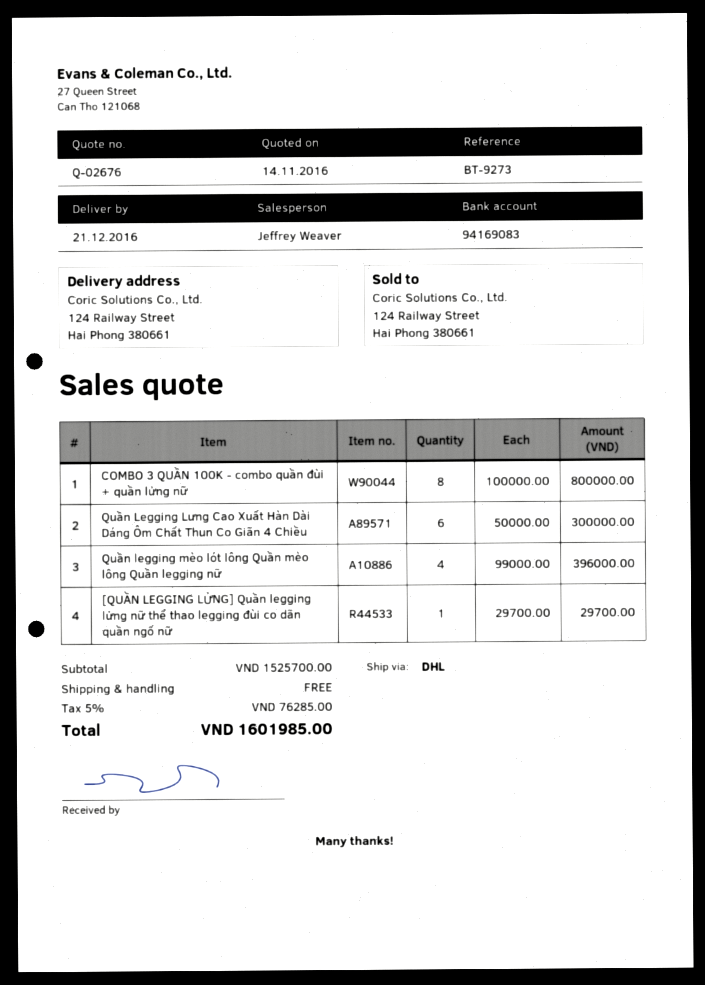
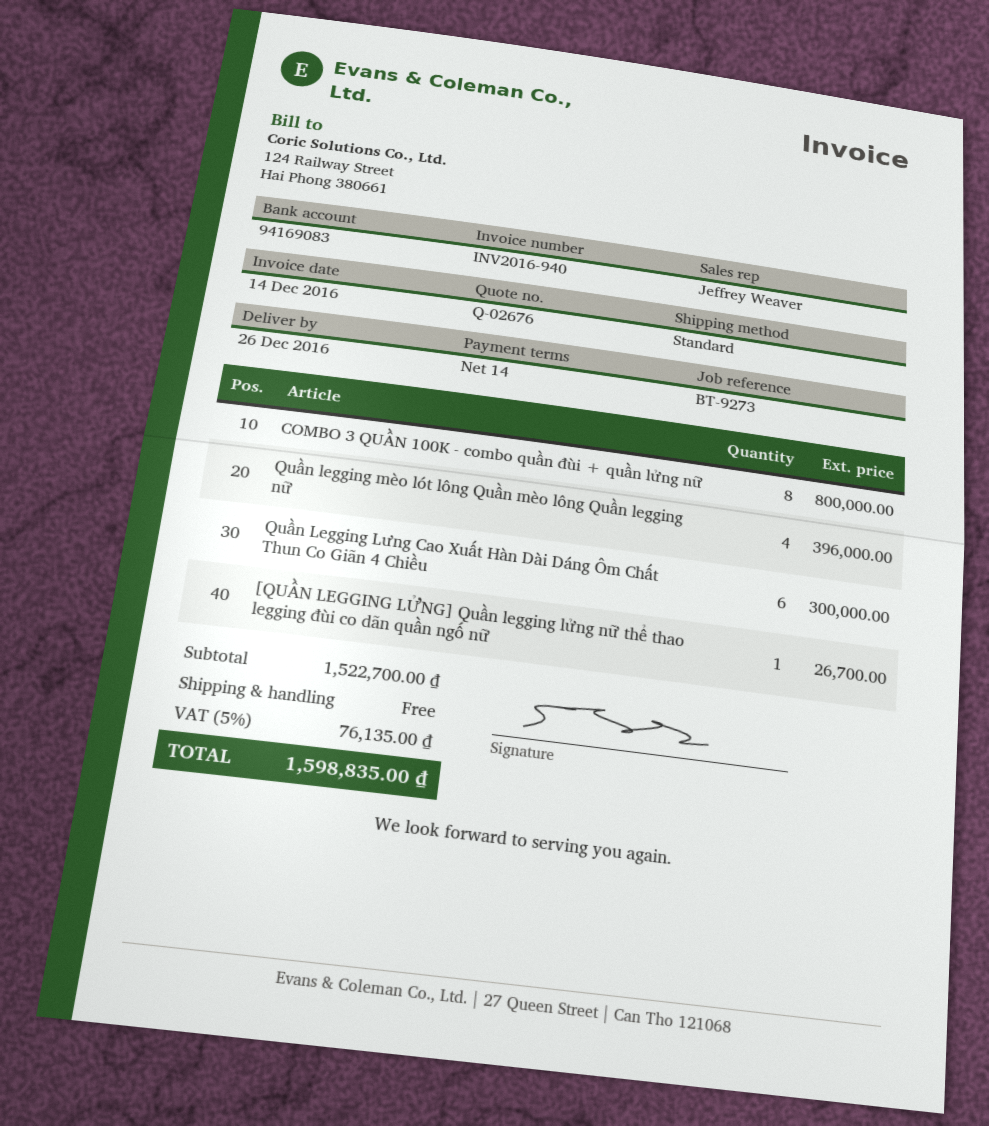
delivery date: 2016-12-21 -> 2016-12-26
shipping method: DHL -> standard
[QUẦN LEGGING LỬNG] Quần legging lửng nữ thể thao legging đùi co dãn quần ngố nữ: 1 for 29700.00 -> 1 for 26700.00
subtotal: 1525700.00 -> 1522700.00
tax: 5% = 76285.00 -> 5% = 76135.00
total: 1601985.00 -> 1598835.00

